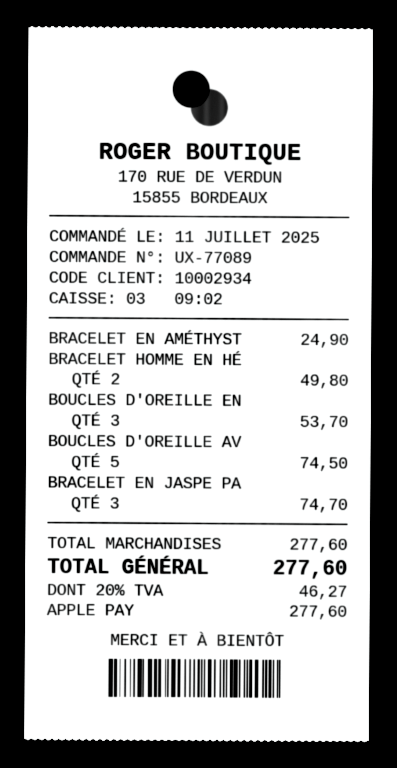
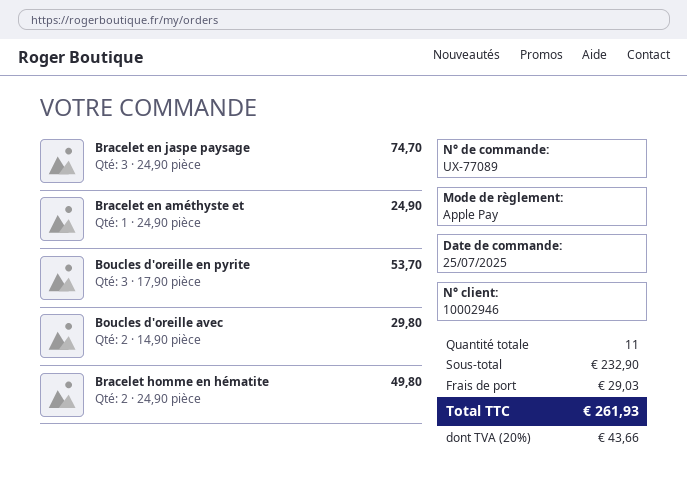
order date: 2025-07-11 -> 2025-07-25
customer number: 10002934 -> 10002946
BOUCLES D'OREILLE AV: 5 for 74.50 -> 2 for 29.80
subtotal: 277.60 -> 232.90
shipping: none -> 29.03
tax: 20% = 46.27 -> 20% = 43.66
total: 277.60 -> 261.93

